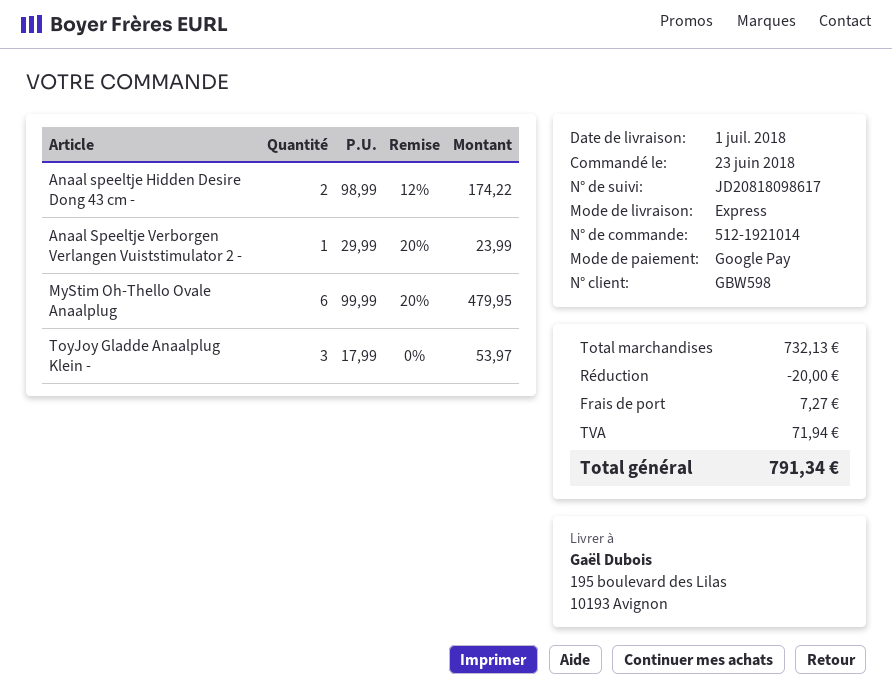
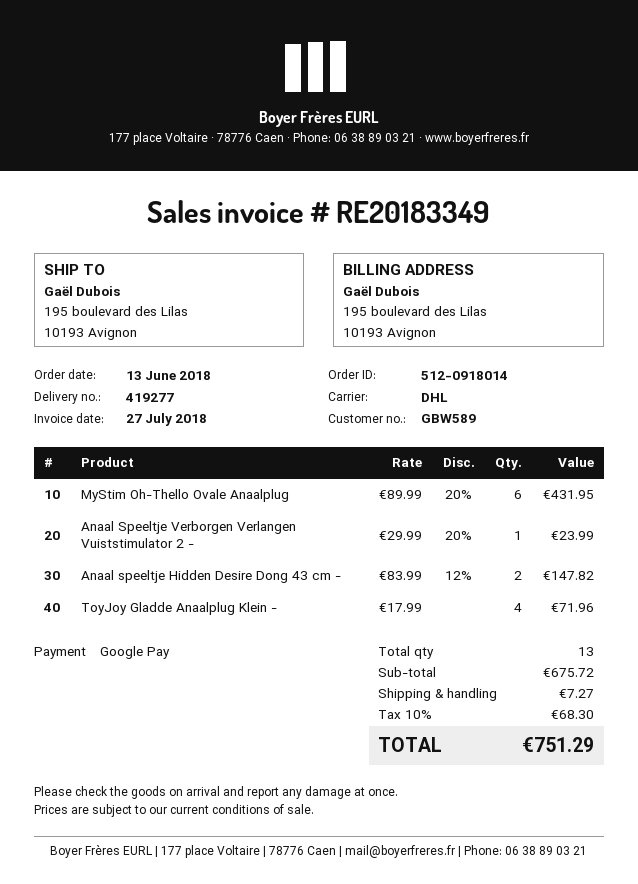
order number: 512-1921014 -> 512-0918014
order date: 2018-06-23 -> 2018-06-13
customer number: GBW598 -> GBW589
shipping method: express -> DHL
Anaal speeltje Hidden Desire Dong 43 cm -: 2 x 98.99 - 12% = 174.22 -> 2 x 83.99 - 12% = 147.82
MyStim Oh-Thello Ovale Anaalplug: 6 x 99.99 - 20% = 479.95 -> 6 x 89.99 - 20% = 431.95
ToyJoy Gladde Anaalplug Klein -: 3 x 17.99 = 53.97 -> 4 x 17.99 = 71.96
subtotal: 732.13 -> 675.72
discount: 20.00 -> none
tax: 71.94 -> 68.30
total: 791.34 -> 751.29

